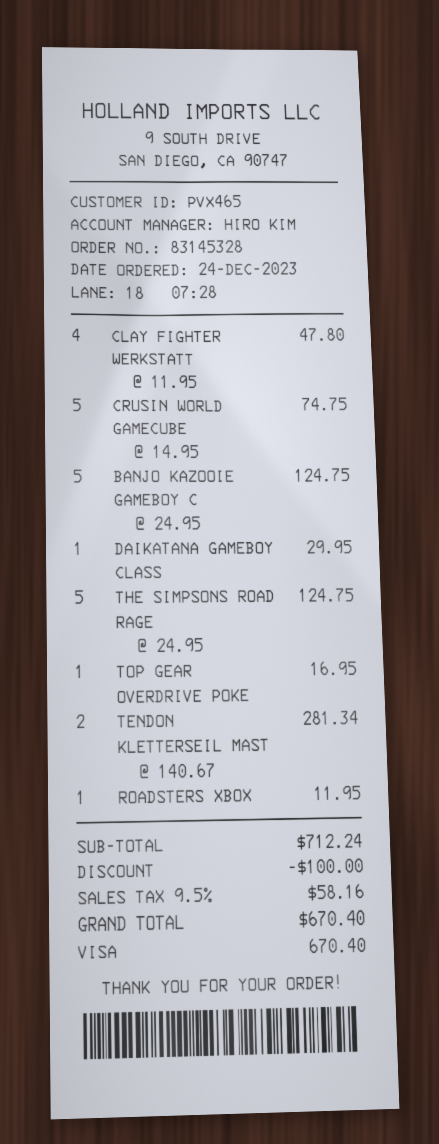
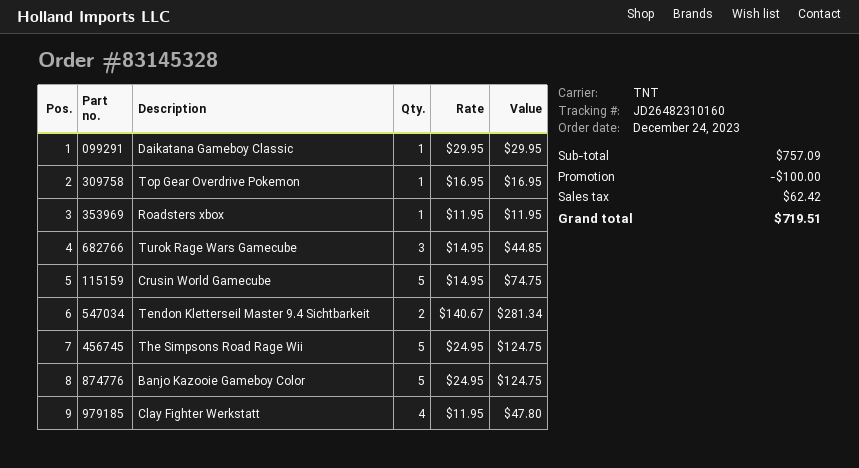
Turok Rage Wars Gamecube: none -> 3 x 14.95 = 44.85
subtotal: 712.24 -> 757.09
tax: 58.16 -> 62.42
total: 670.40 -> 719.51

